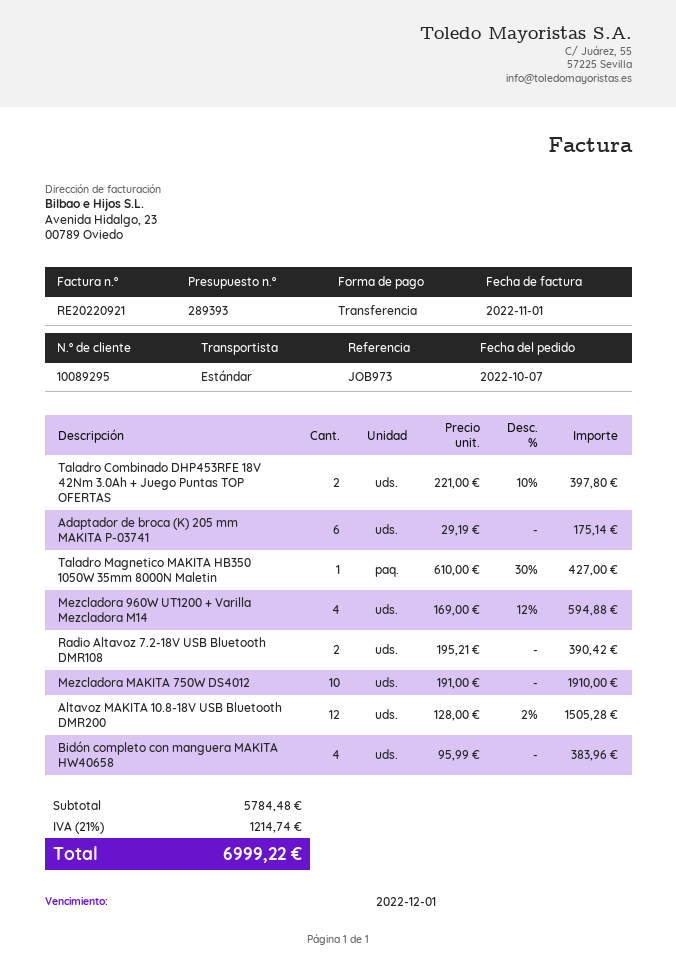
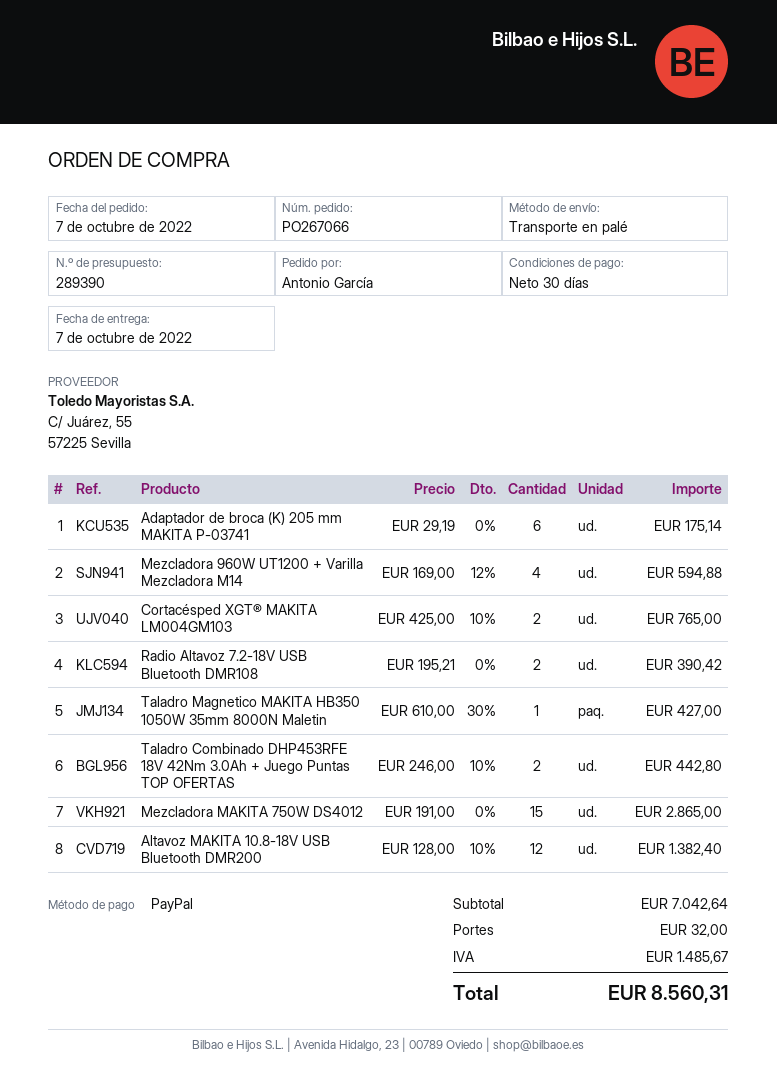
quote number: 289393 -> 289390
payment method: bank transfer -> PayPal
shipping method: standard -> pallet freight
Taladro Combinado DHP453RFE 18V 42Nm 3.0Ah + Juego Puntas TOP OFERTAS: 2 x 221.00 - 10% = 397.80 -> 2 x 246.00 - 10% = 442.80
Mezcladora MAKITA 750W DS4012: 10 x 191.00 = 1910.00 -> 15 x 191.00 = 2865.00
Altavoz MAKITA 10.8-18V USB Bluetooth DMR200: 12 x 128.00 - 2% = 1505.28 -> 12 x 128.00 - 10% = 1382.40
Bidón completo con manguera MAKITA HW40658: 4 x 95.99 = 383.96 -> none
Cortacésped XGT® MAKITA LM004GM103: none -> 2 x 425.00 - 10% = 765.00
subtotal: 5784.48 -> 7042.64
shipping: none -> 32.00
tax: 1214.74 -> 1485.67
total: 6999.22 -> 8560.31

